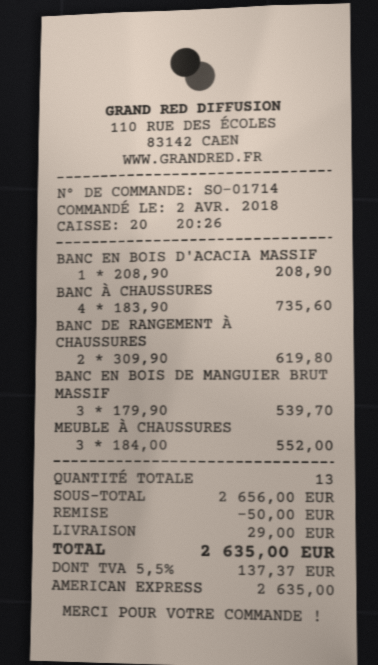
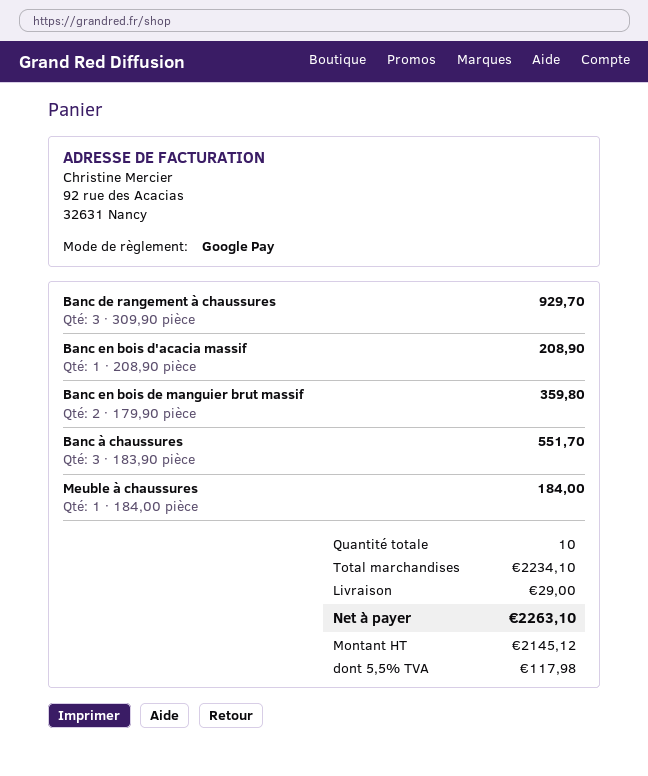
payment method: American Express -> Google Pay
BANC À CHAUSSURES: 4 x 183.90 = 735.60 -> 3 x 183.90 = 551.70
BANC DE RANGEMENT À CHAUSSURES: 2 x 309.90 = 619.80 -> 3 x 309.90 = 929.70
BANC EN BOIS DE MANGUIER BRUT MASSIF: 3 x 179.90 = 539.70 -> 2 x 179.90 = 359.80
MEUBLE À CHAUSSURES: 3 x 184.00 = 552.00 -> 1 x 184.00 = 184.00
total quantity: 13 -> 10
subtotal: 2656.00 -> 2234.10
discount: 50.00 -> none
tax: 5.5% = 137.37 -> 5.5% = 117.98
total: 2635.00 -> 2263.10

